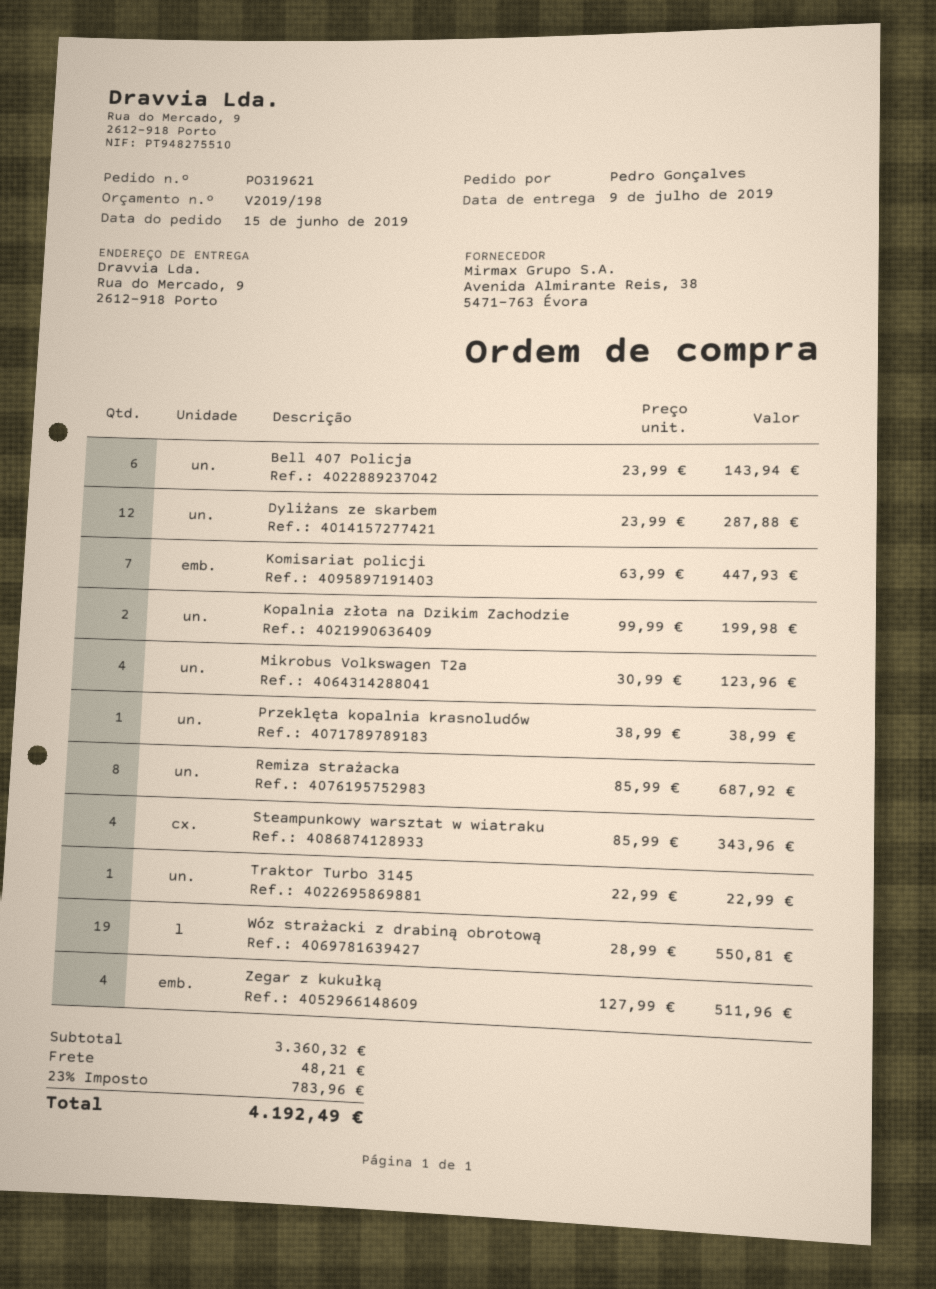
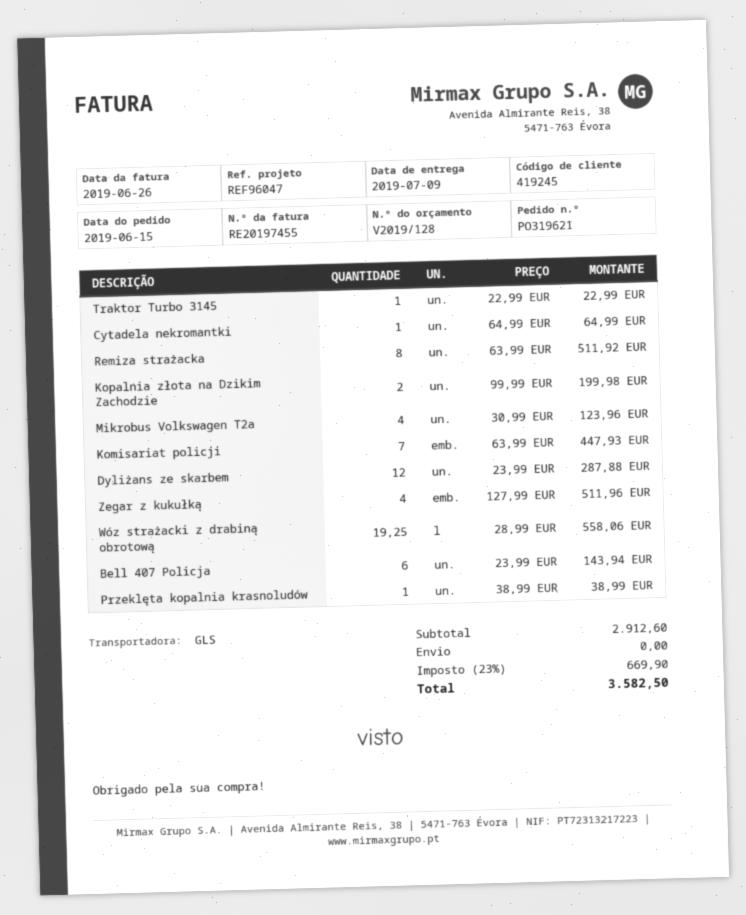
quote number: V2019/198 -> V2019/128
Remiza strażacka: 8 x 85.99 = 687.92 -> 8 x 63.99 = 511.92
Steampunkowy warsztat w wiatraku: 4 x 85.99 = 343.96 -> none
Wóz strażacki z drabiną obrotową: 19 x 28.99 = 550.81 -> 19.25 x 28.99 = 558.06
Cytadela nekromantki: none -> 1 x 64.99 = 64.99
subtotal: 3360.32 -> 2912.60
shipping: 48.21 -> 0.00
tax: 23% = 783.96 -> 23% = 669.90
total: 4192.49 -> 3582.50

